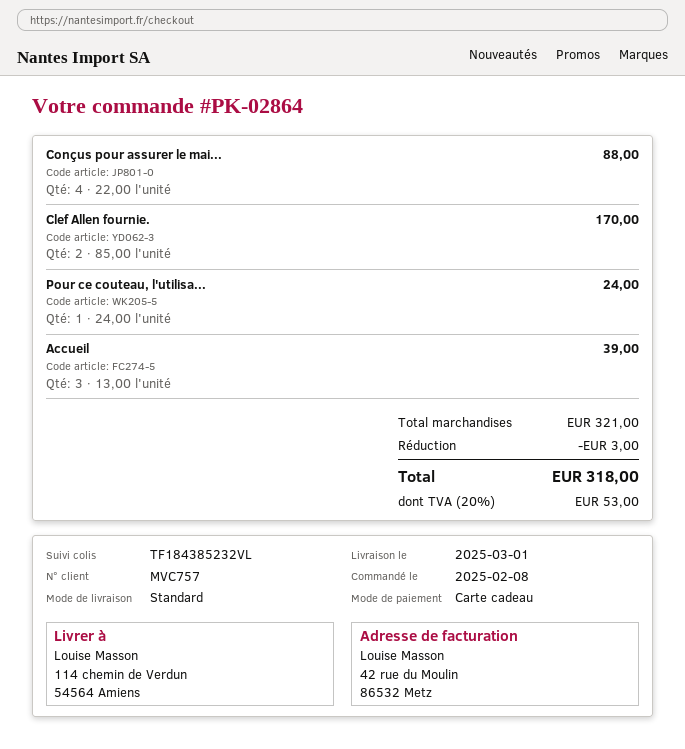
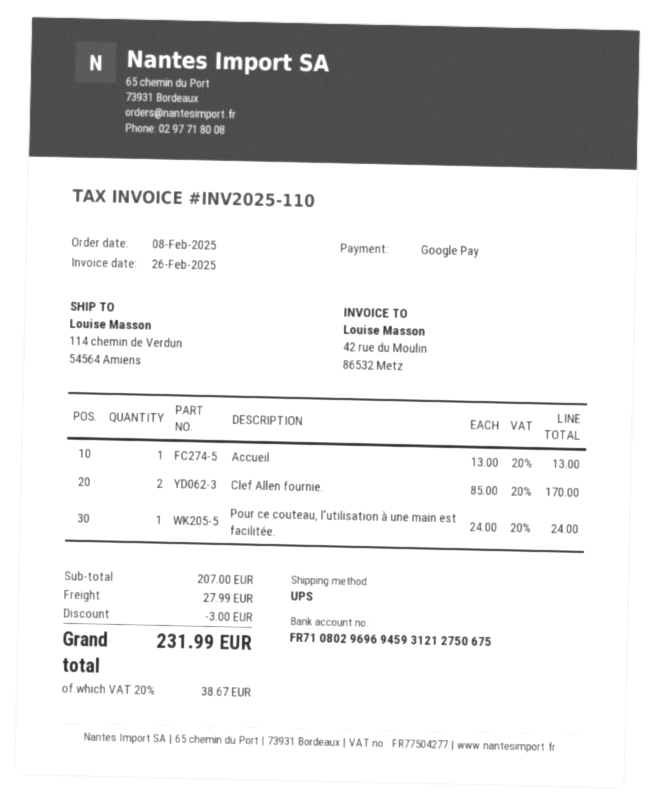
payment method: gift card -> Google Pay
shipping method: standard -> UPS
Conçus pour assurer le mai...: 4 x 22.00 = 88.00 -> none
Accueil: 3 x 13.00 = 39.00 -> 1 x 13.00 = 13.00
subtotal: 321.00 -> 207.00
shipping: none -> 27.99
tax: 20% = 53.00 -> 20% = 38.67
total: 318.00 -> 231.99

